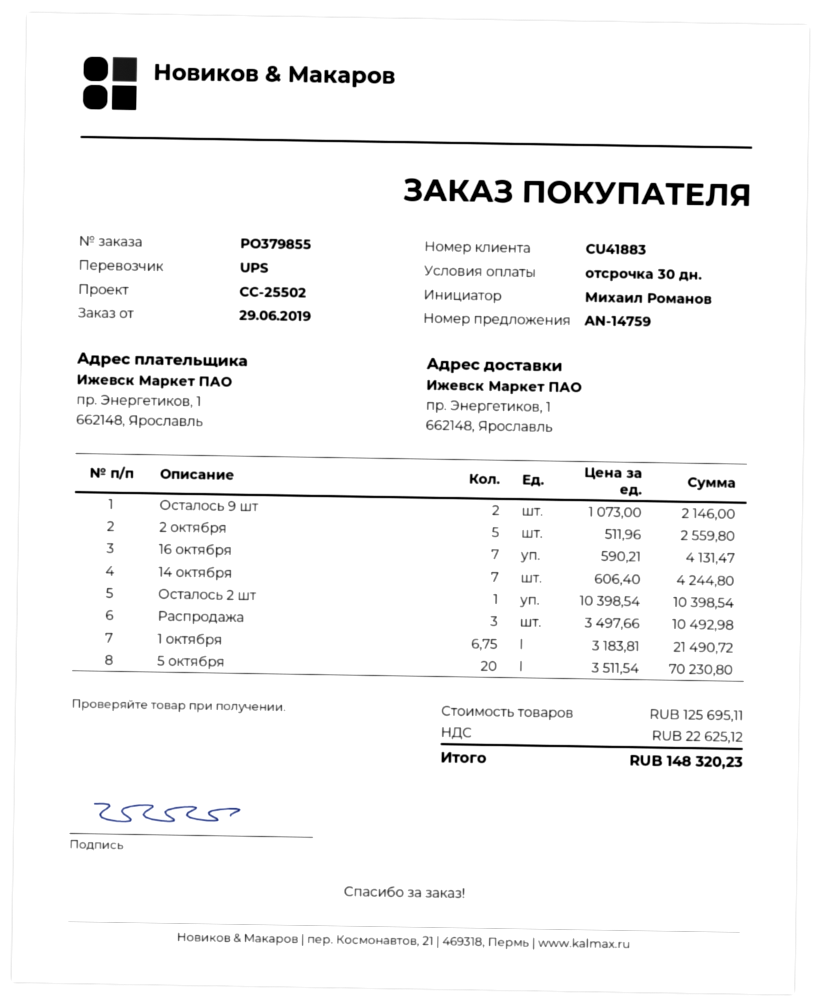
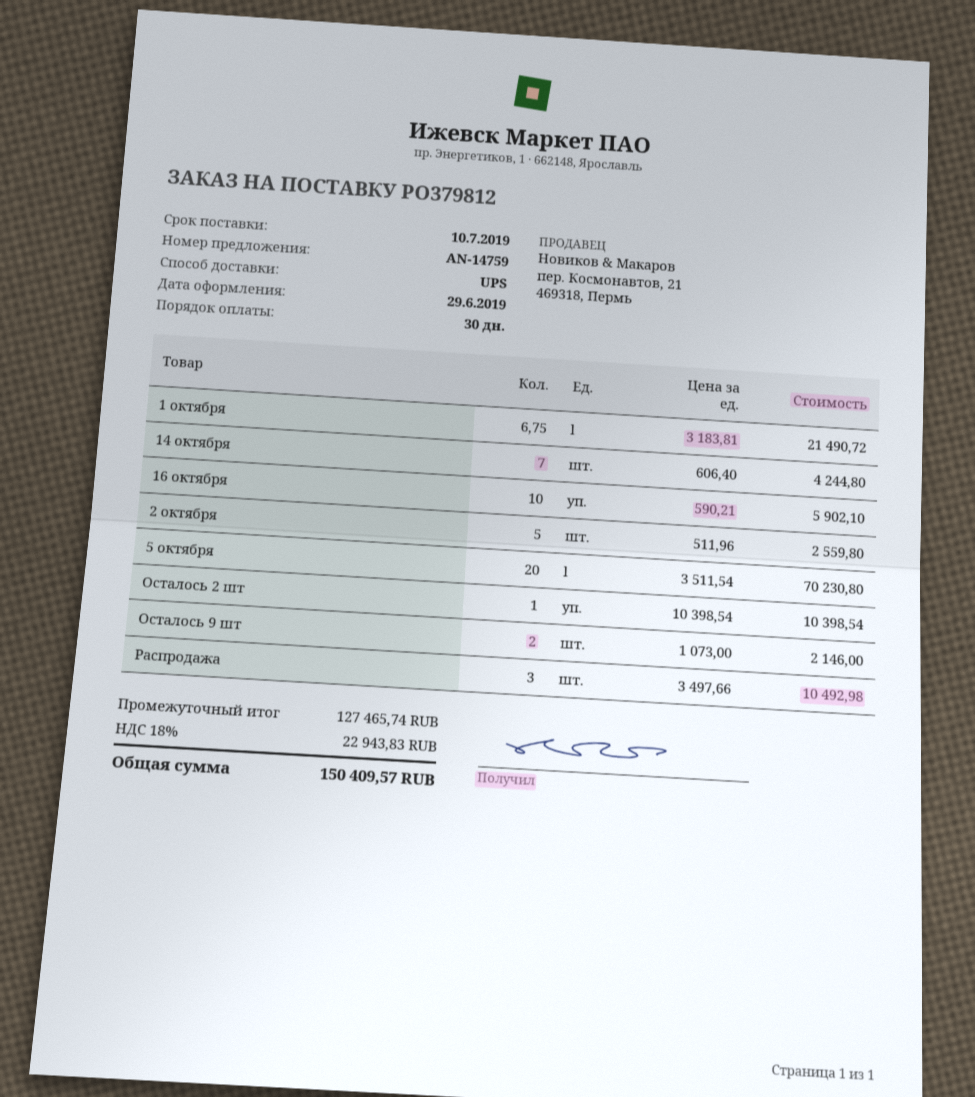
order number: PO379855 -> PO379812
16 октября: 7 x 590.21 = 4131.47 -> 10 x 590.21 = 5902.10
subtotal: 125695.11 -> 127465.74
tax: 22625.12 -> 22943.83
total: 148320.23 -> 150409.57

